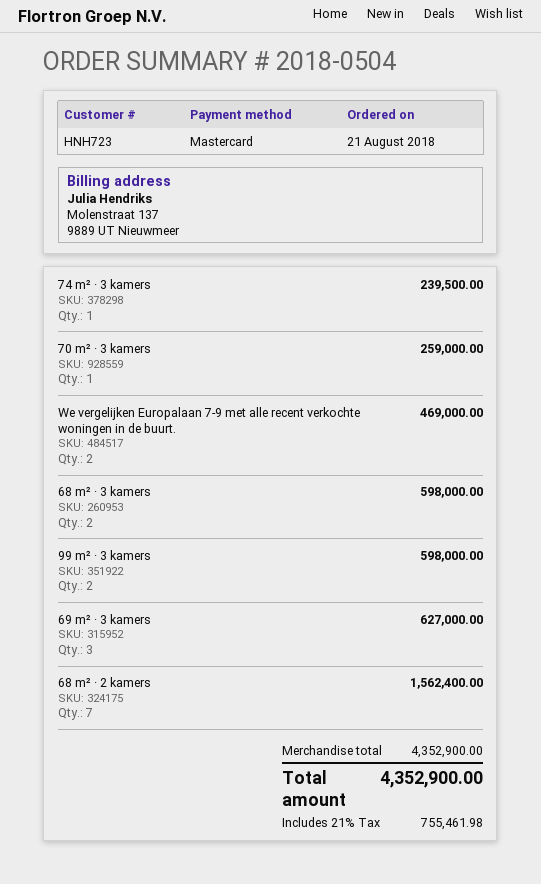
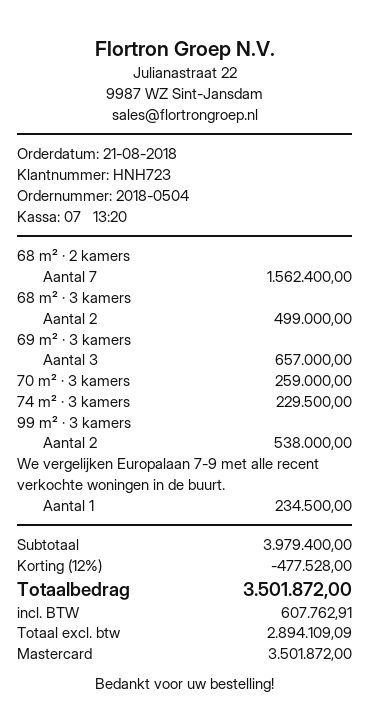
74 m² · 3 kamers: 1 for 239500.00 -> 1 for 229500.00
We vergelijken Europalaan 7-9 met alle recent verkochte woningen in de buurt.: 2 for 469000.00 -> 1 for 234500.00
68 m² · 3 kamers: 2 for 598000.00 -> 2 for 499000.00
99 m² · 3 kamers: 2 for 598000.00 -> 2 for 538000.00
69 m² · 3 kamers: 3 for 627000.00 -> 3 for 657000.00
subtotal: 4352900.00 -> 3979400.00
discount: none -> 12% = 477528.00
tax: 755461.98 -> 607762.91
total: 4352900.00 -> 3501872.00

